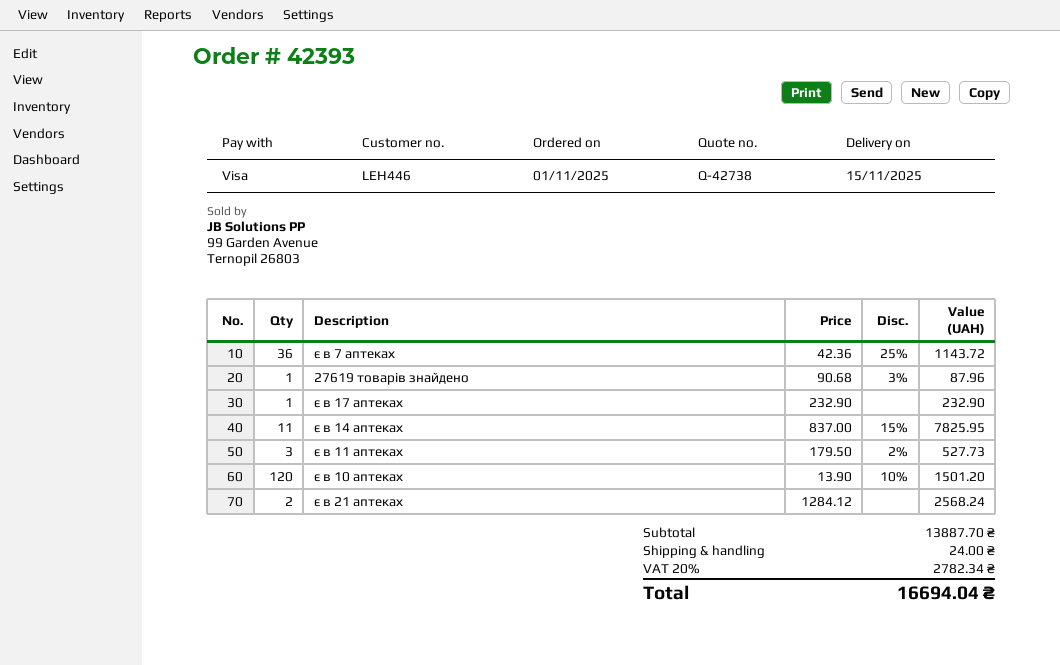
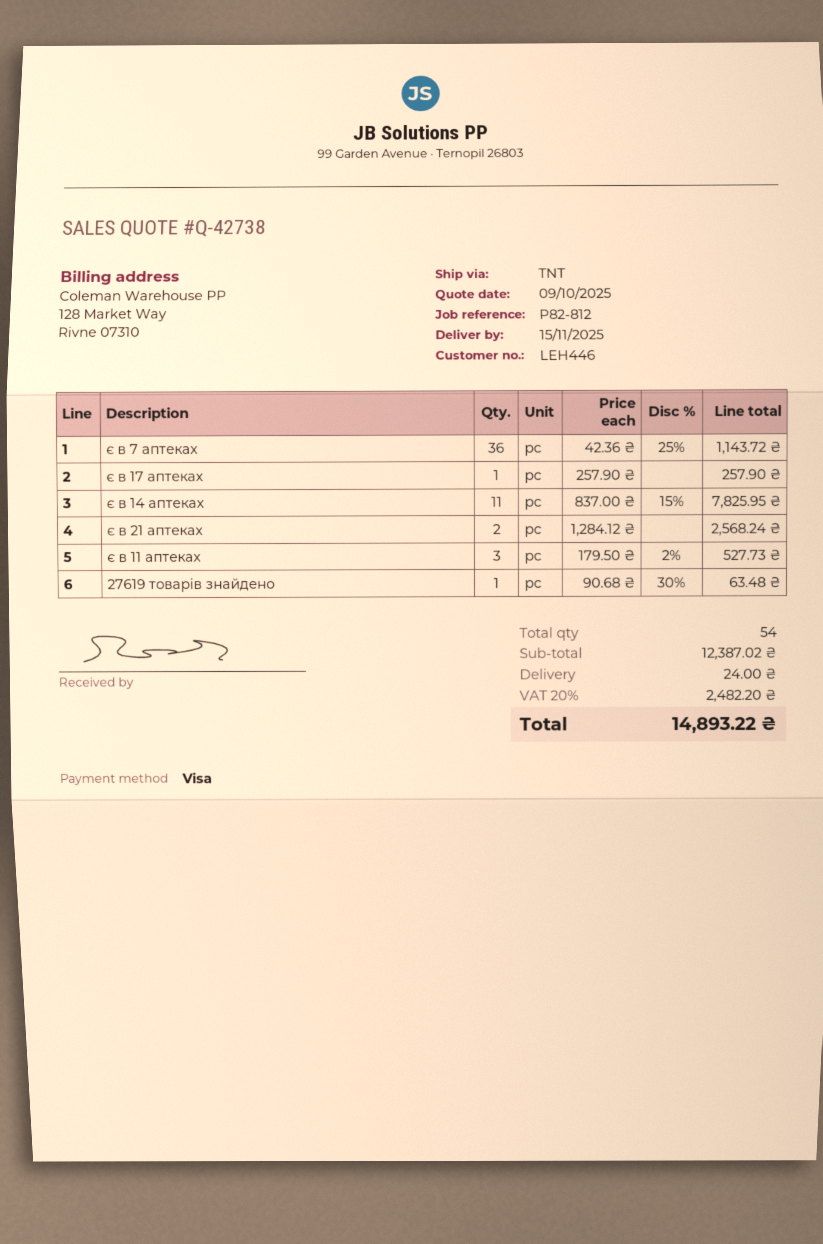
27619 товарів знайдено: 1 x 90.68 - 3% = 87.96 -> 1 x 90.68 - 30% = 63.48
є в 17 аптеках: 1 x 232.90 = 232.90 -> 1 x 257.90 = 257.90
є в 10 аптеках: 120 x 13.90 - 10% = 1501.20 -> none
subtotal: 13887.70 -> 12387.02
tax: 20% = 2782.34 -> 20% = 2482.20
total: 16694.04 -> 14893.22

